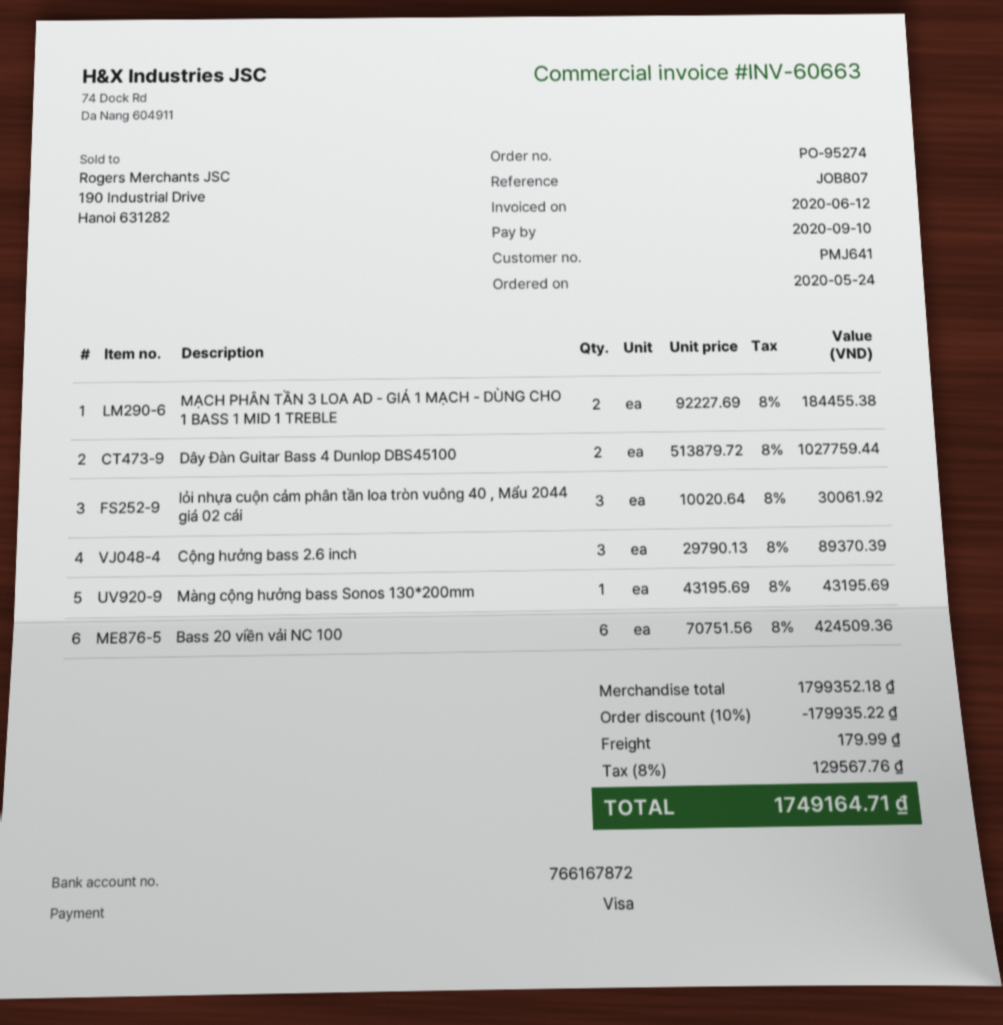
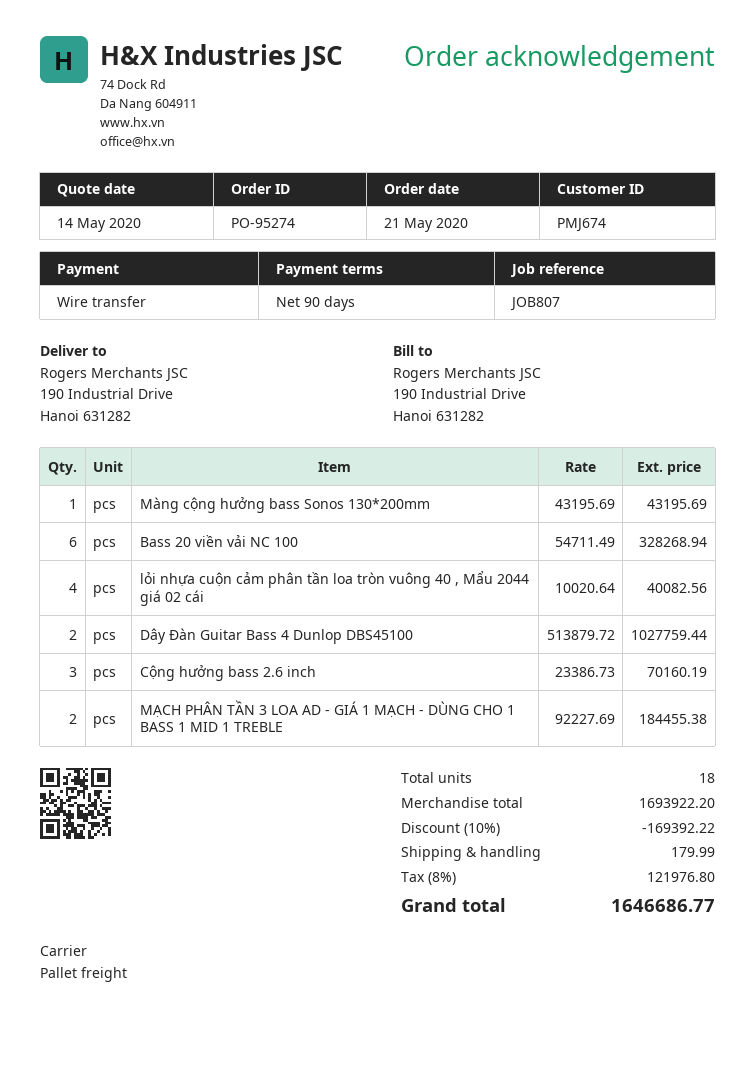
order date: 2020-05-24 -> 2020-05-21
customer number: PMJ641 -> PMJ674
payment method: Visa -> bank transfer
lỏi nhựa cuộn cảm phân tần loa tròn vuông 40 , Mẩu 2044 giá 02 cái: 3 x 10020.64 = 30061.92 -> 4 x 10020.64 = 40082.56
Cộng hưởng bass 2.6 inch: 3 x 29790.13 = 89370.39 -> 3 x 23386.73 = 70160.19
Bass 20 viền vải NC 100: 6 x 70751.56 = 424509.36 -> 6 x 54711.49 = 328268.94
subtotal: 1799352.18 -> 1693922.20
discount: 10% = 179935.22 -> 10% = 169392.22
tax: 8% = 129567.76 -> 8% = 121976.80
total: 1749164.71 -> 1646686.77

